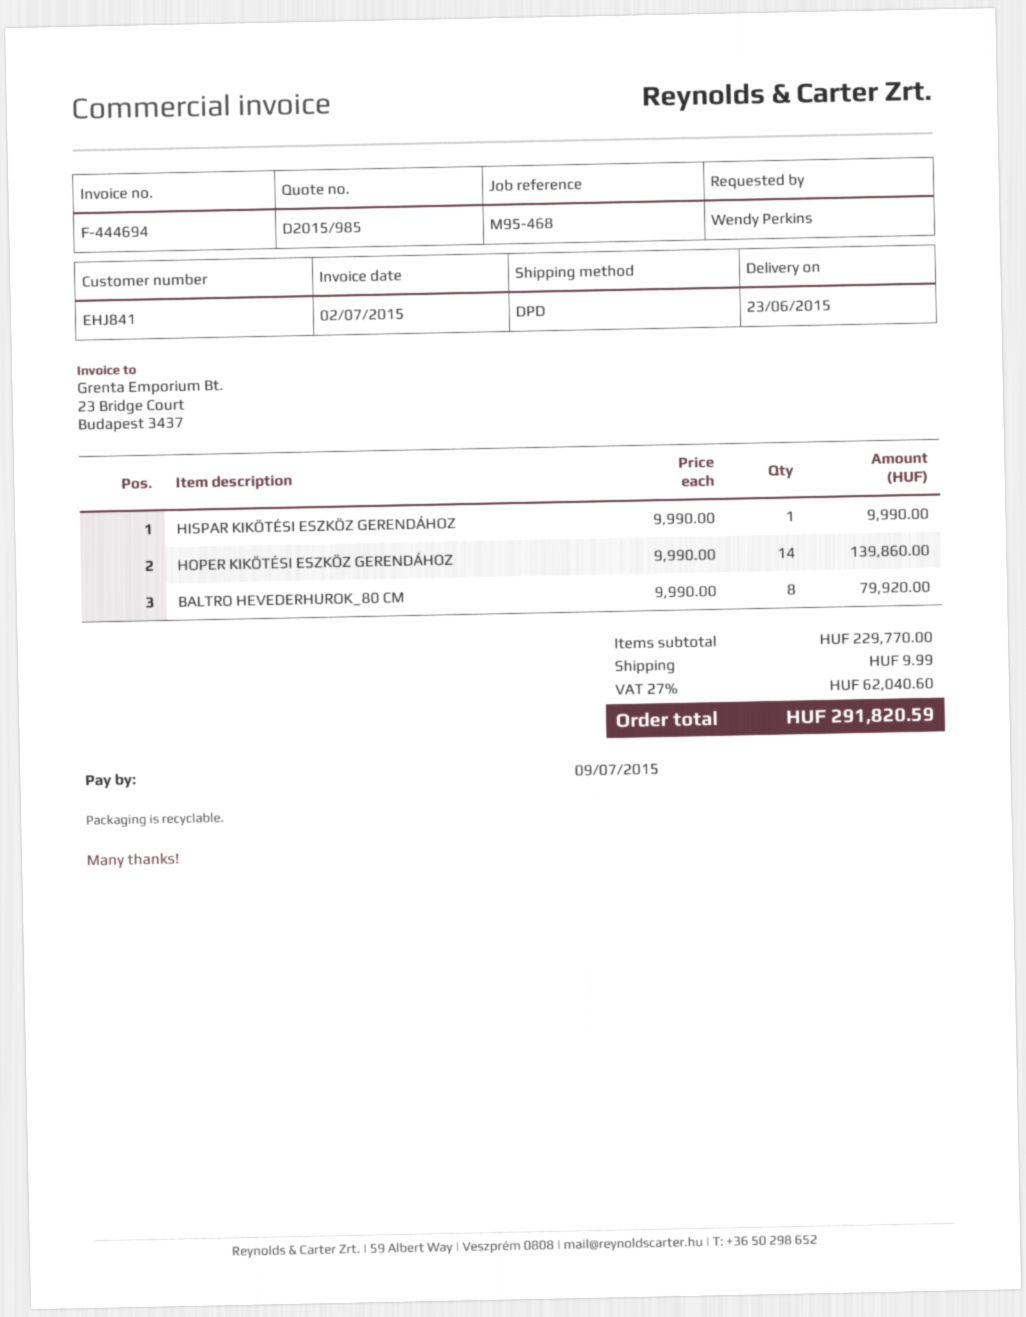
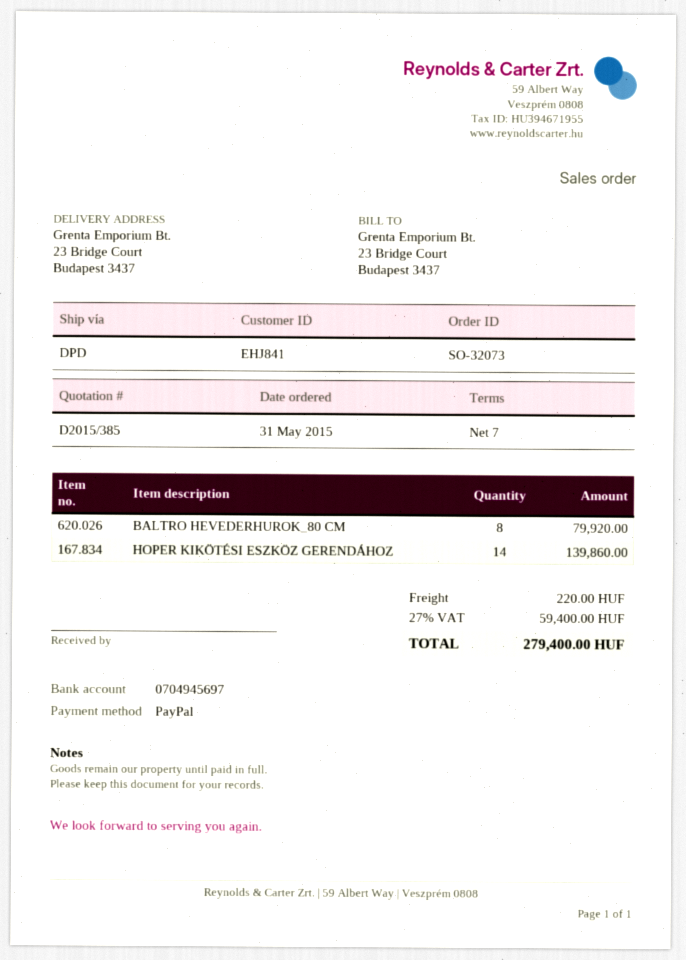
quote number: D2015/985 -> D2015/385
HISPAR KIKÖTÉSI ESZKÖZ GERENDÁHOZ: 1 for 9990.00 -> none
shipping: 9.99 -> 220.00
tax: 27% = 62040.60 -> 27% = 59400.00
total: 291820.59 -> 279400.00

